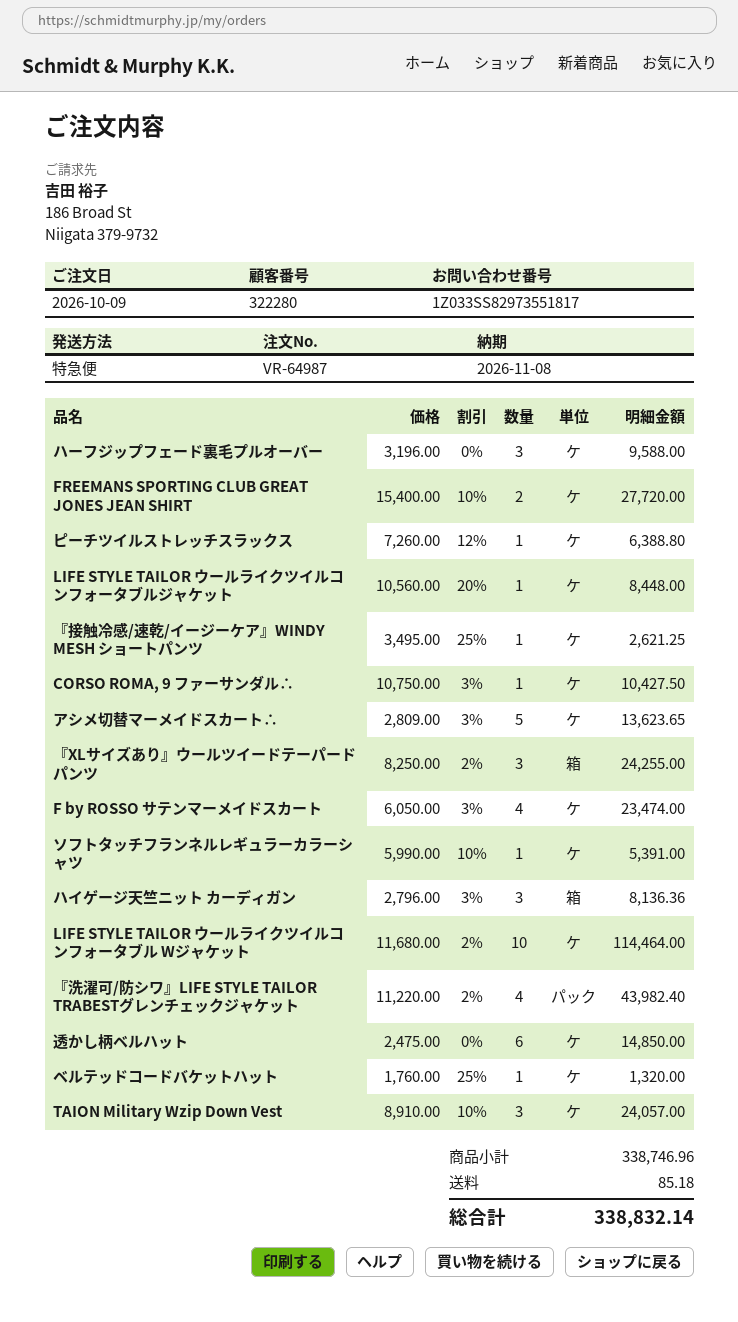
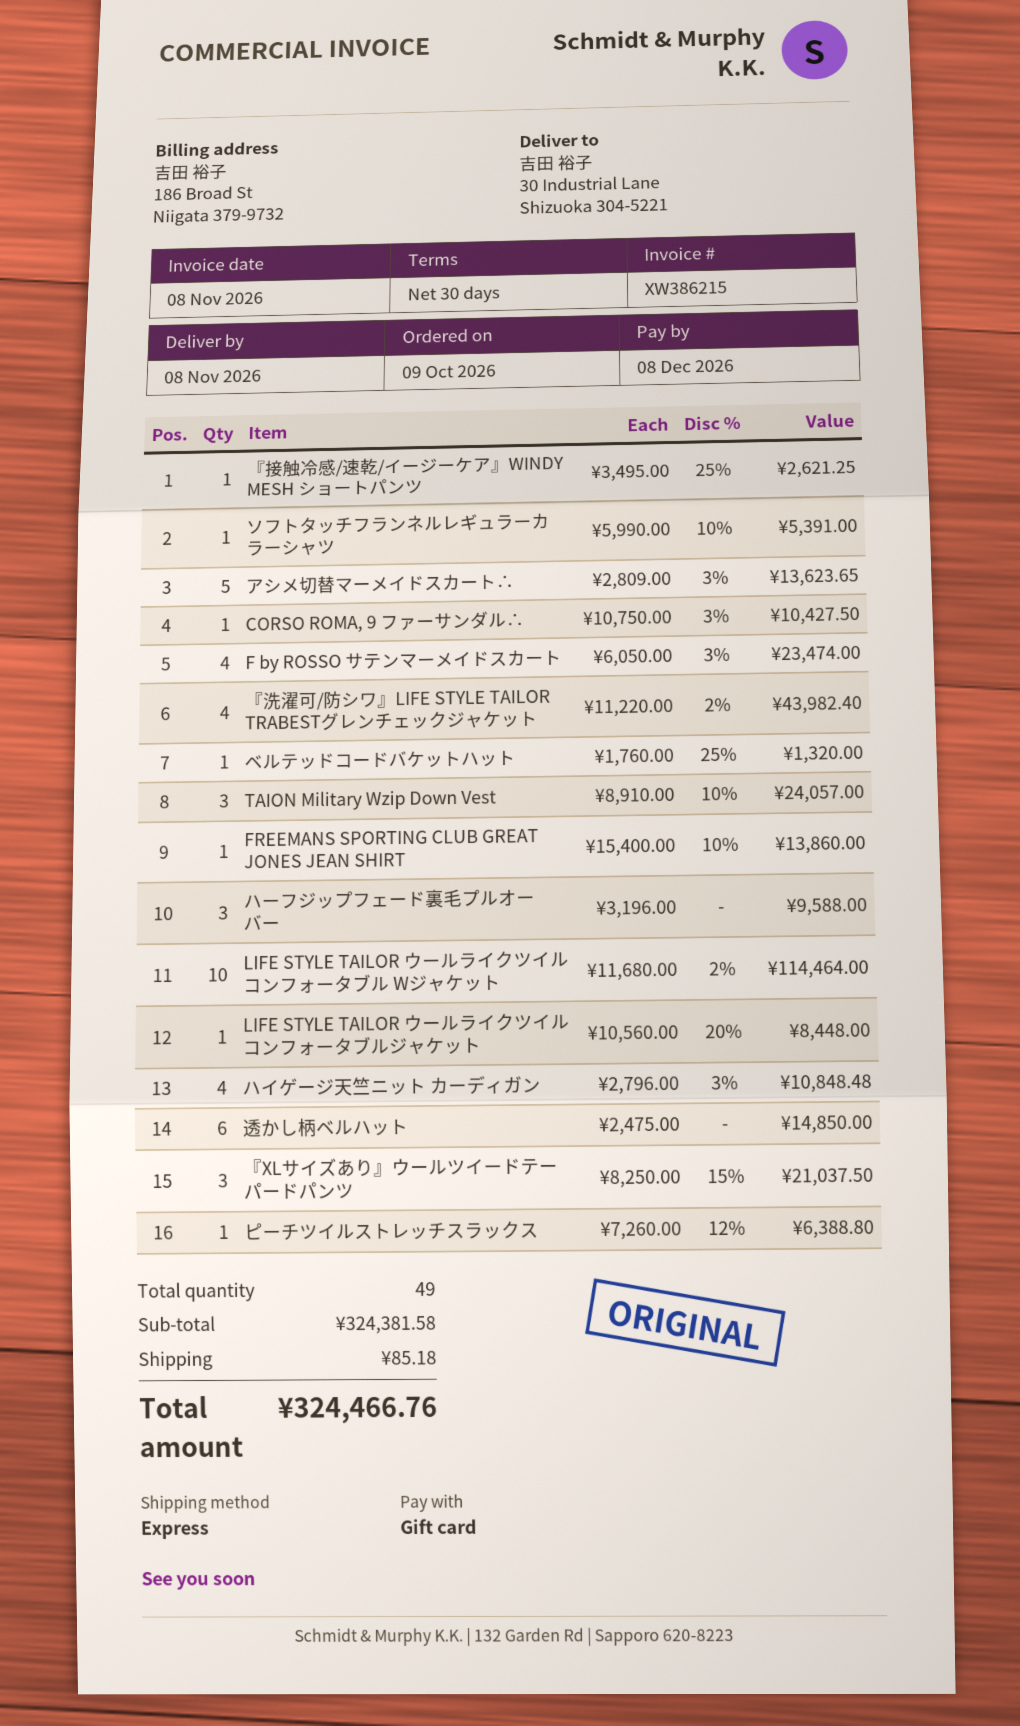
FREEMANS SPORTING CLUB GREAT JONES JEAN SHIRT: 2 x 15400.00 - 10% = 27720.00 -> 1 x 15400.00 - 10% = 13860.00
『XLサイズあり』ウールツイードテーパードパンツ: 3 x 8250.00 - 2% = 24255.00 -> 3 x 8250.00 - 15% = 21037.50
ハイゲージ天竺ニット カーディガン: 3 x 2796.00 - 3% = 8136.36 -> 4 x 2796.00 - 3% = 10848.48
subtotal: 338746.96 -> 324381.58
total: 338832.14 -> 324466.76

